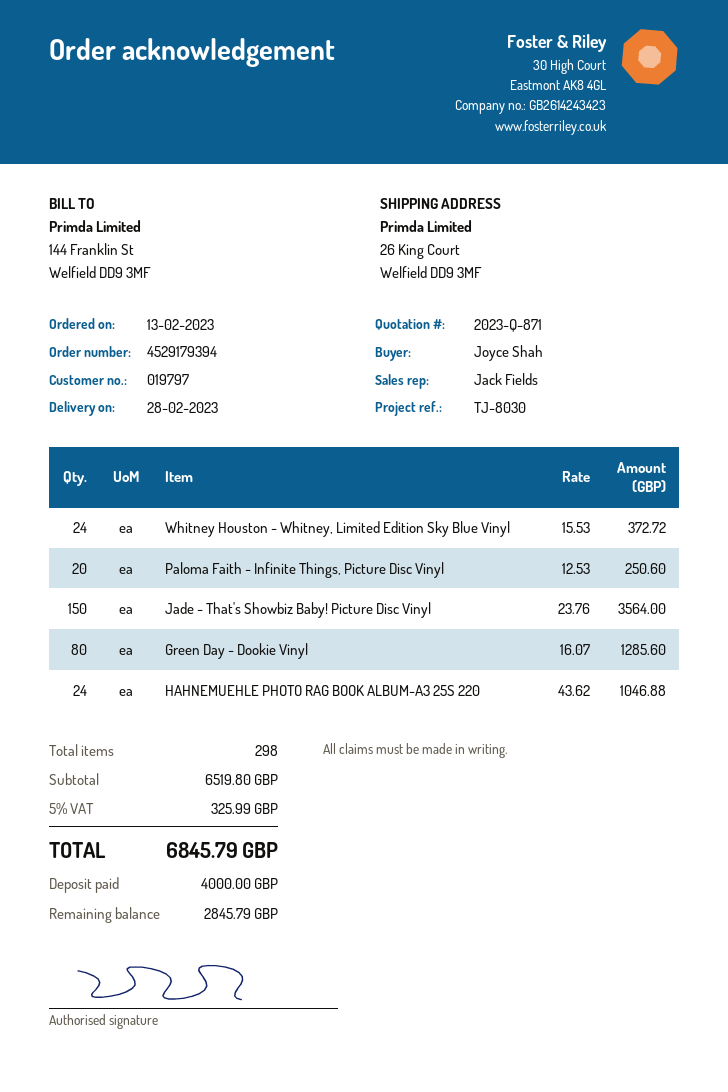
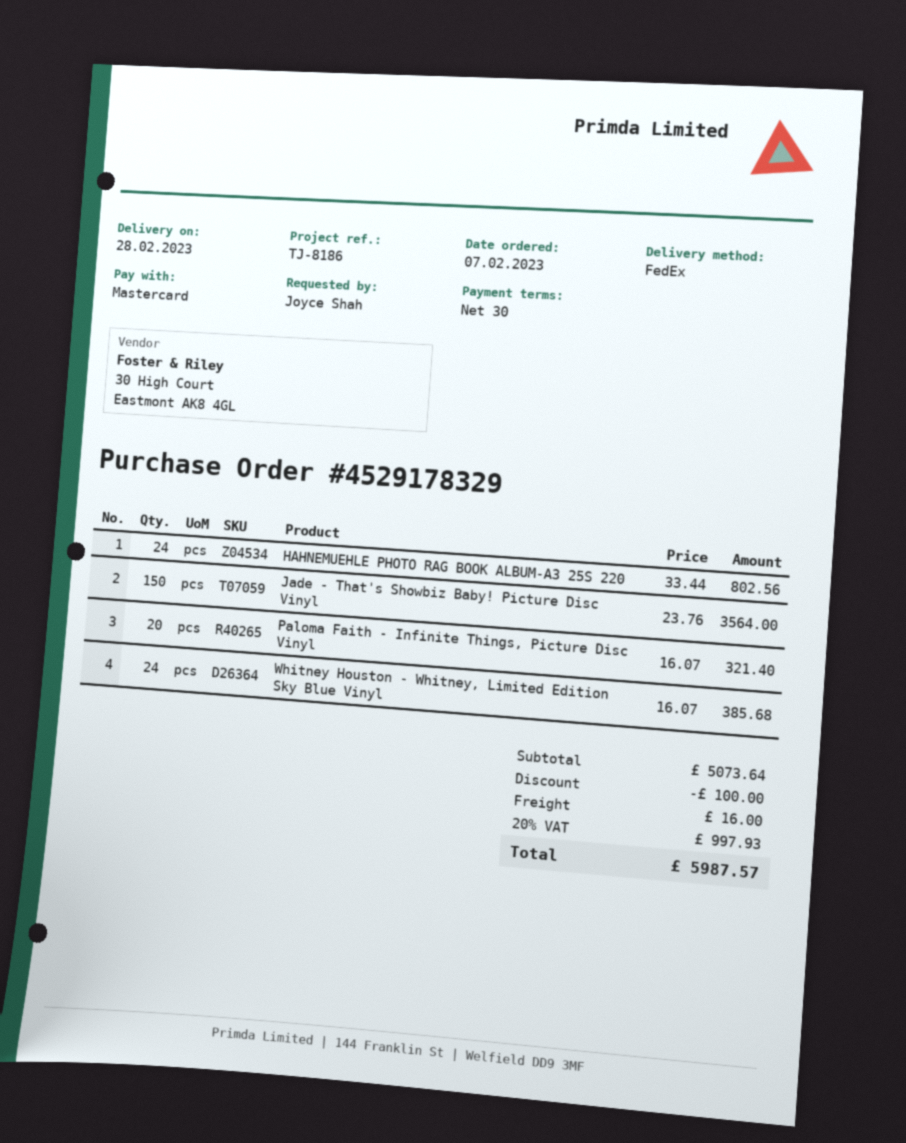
order number: 4529179394 -> 4529178329
order date: 2023-02-13 -> 2023-02-07
reference: TJ-8030 -> TJ-8186
Whitney Houston - Whitney, Limited Edition Sky Blue Vinyl: 24 x 15.53 = 372.72 -> 24 x 16.07 = 385.68
Paloma Faith - Infinite Things, Picture Disc Vinyl: 20 x 12.53 = 250.60 -> 20 x 16.07 = 321.40
Green Day - Dookie Vinyl: 80 x 16.07 = 1285.60 -> none
HAHNEMUEHLE PHOTO RAG BOOK ALBUM-A3 25S 220: 24 x 43.62 = 1046.88 -> 24 x 33.44 = 802.56
subtotal: 6519.80 -> 5073.64
discount: none -> 100.00
shipping: none -> 16.00
tax: 5% = 325.99 -> 20% = 997.93
total: 6845.79 -> 5987.57

